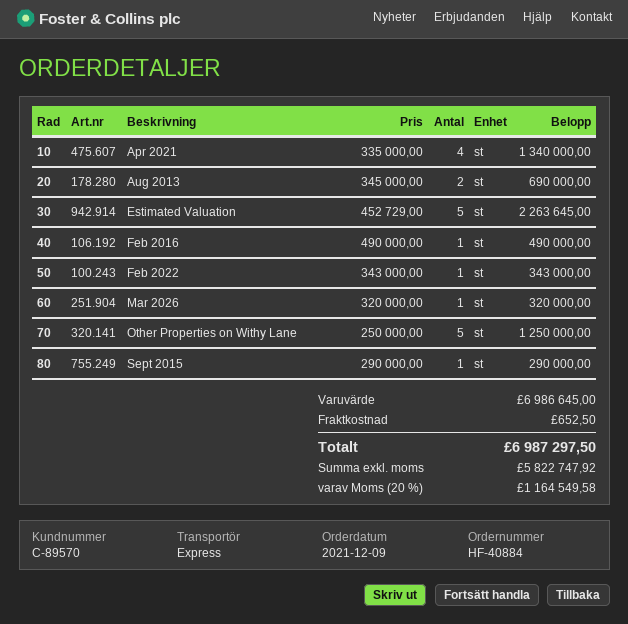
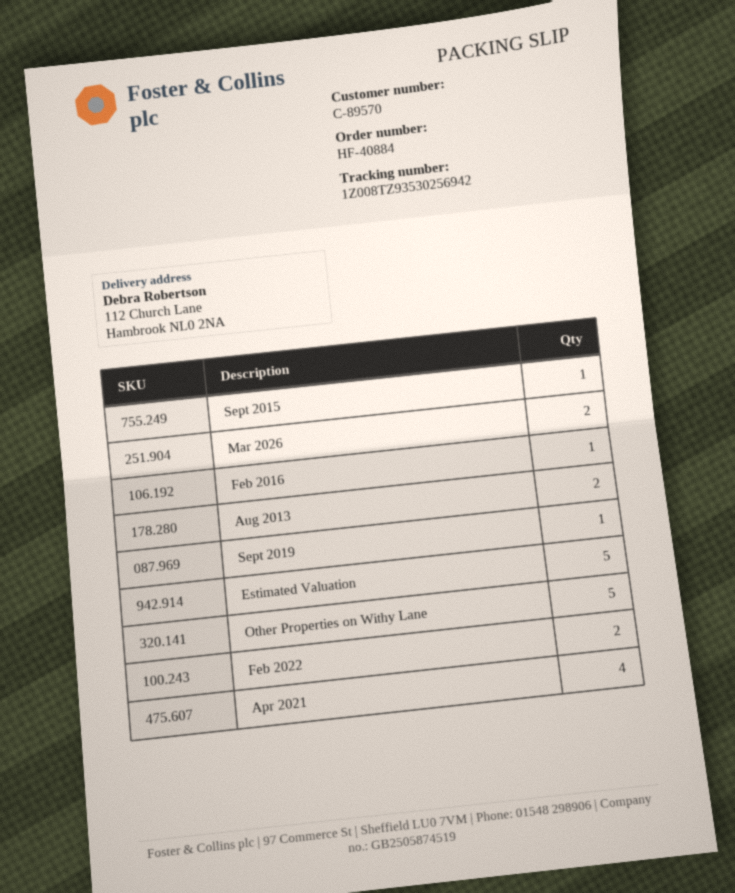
Feb 2022: 1 -> 2
Mar 2026: 1 -> 2
Sept 2019: none -> 1

